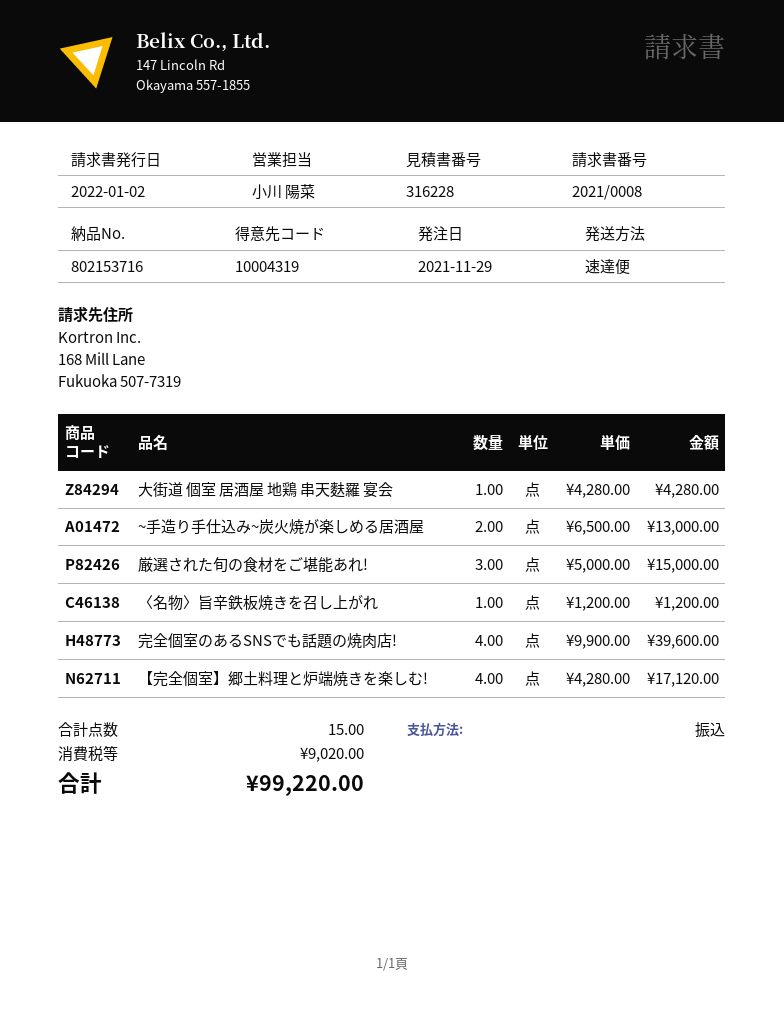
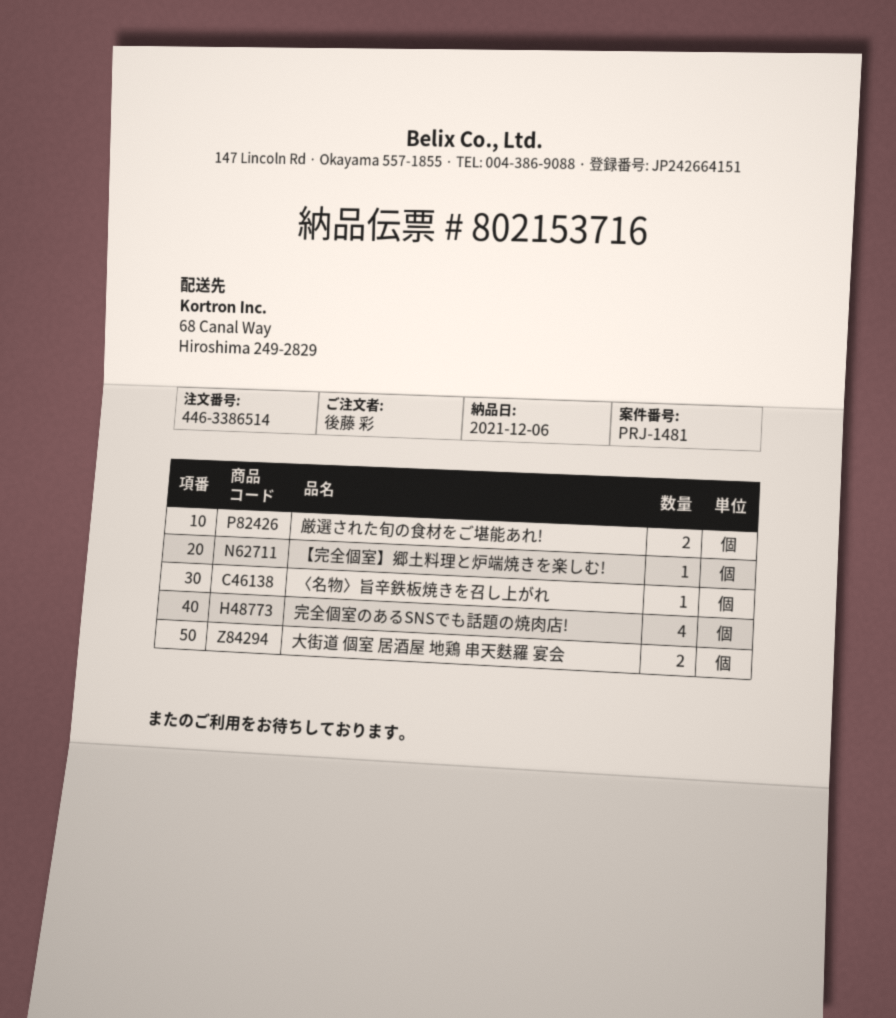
大街道 個室 居酒屋 地鶏 串天麩羅 宴会: 1 -> 2
~手造り手仕込み~炭火焼が楽しめる居酒屋: 2 -> none
厳選された旬の食材をご堪能あれ!: 3 -> 2
【完全個室】郷土料理と炉端焼きを楽しむ!: 4 -> 1

